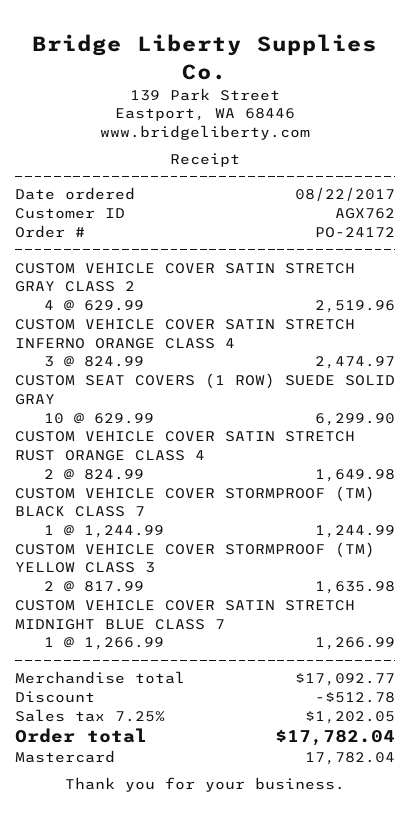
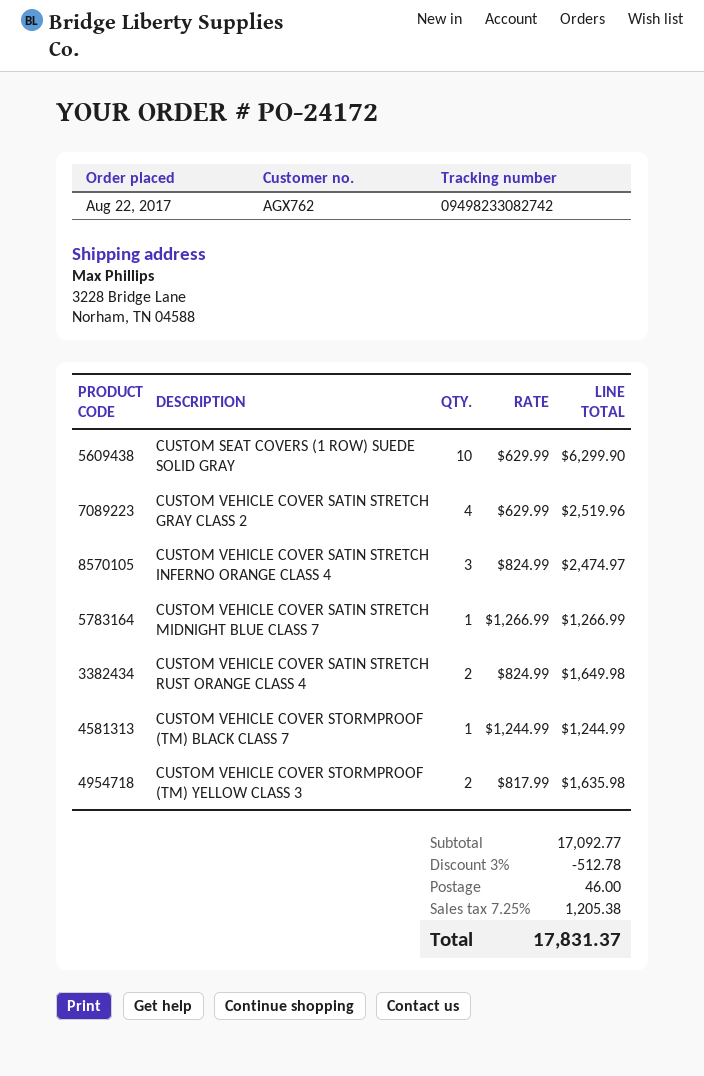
shipping: none -> 46.00
tax: 7.25% = 1202.05 -> 7.25% = 1205.38
total: 17782.04 -> 17831.37

